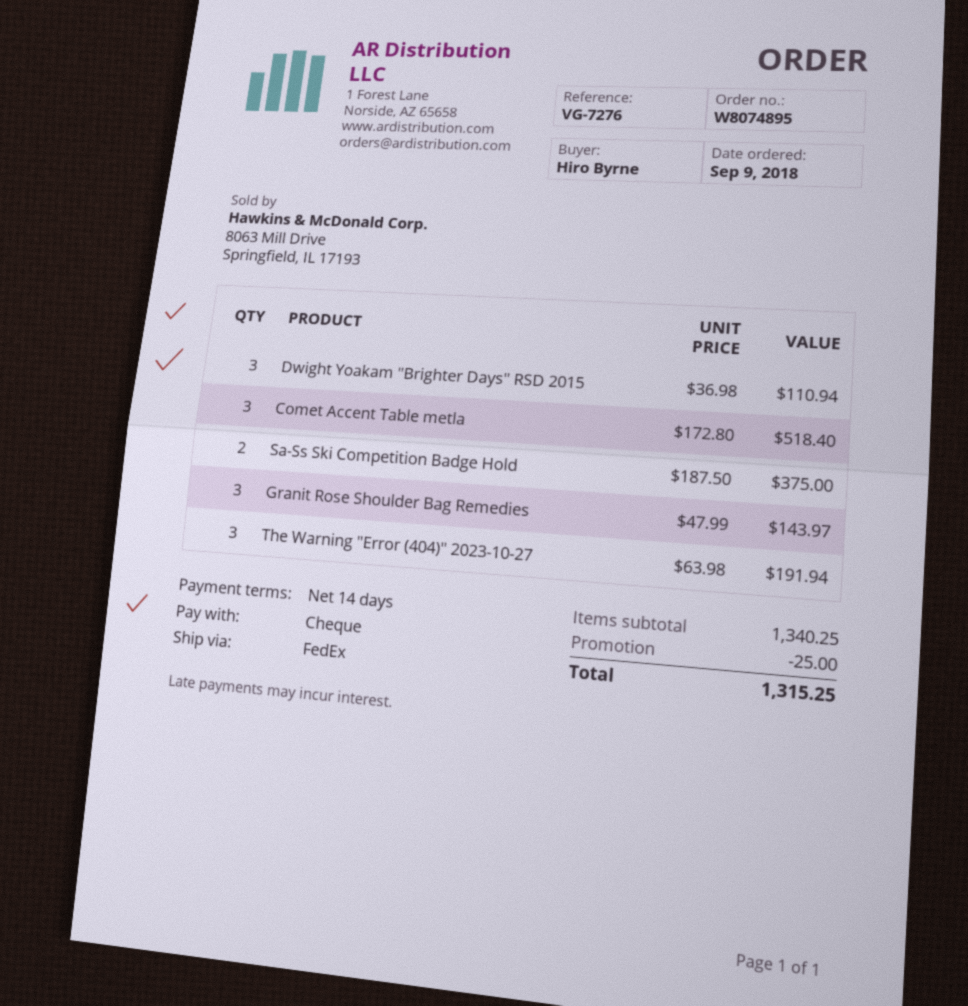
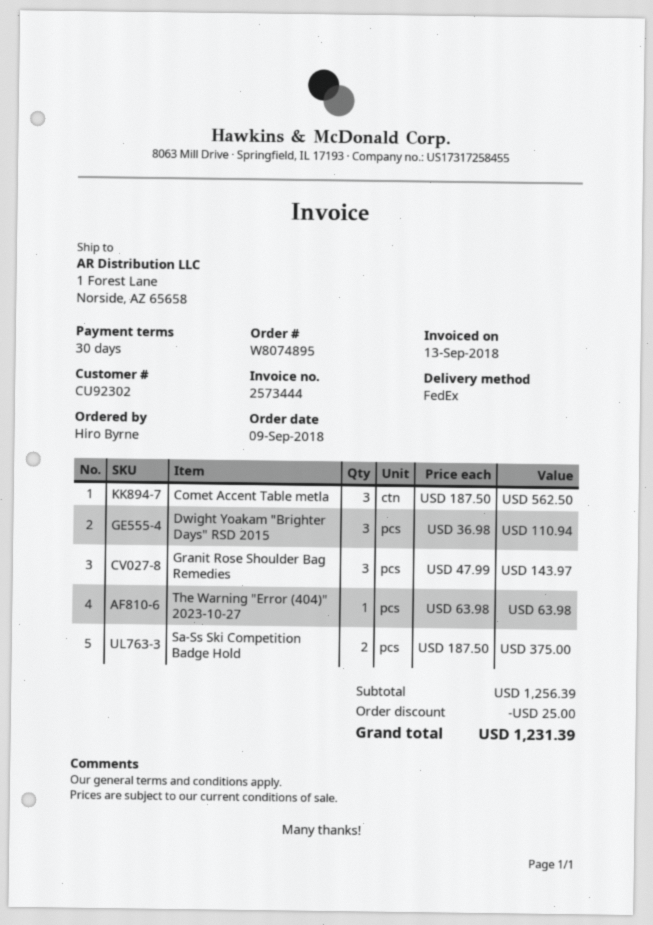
payment terms: 14 days -> 30 days
Comet Accent Table metla: 3 x 172.80 = 518.40 -> 3 x 187.50 = 562.50
The Warning "Error (404)" 2023-10-27: 3 x 63.98 = 191.94 -> 1 x 63.98 = 63.98
subtotal: 1340.25 -> 1256.39
total: 1315.25 -> 1231.39

